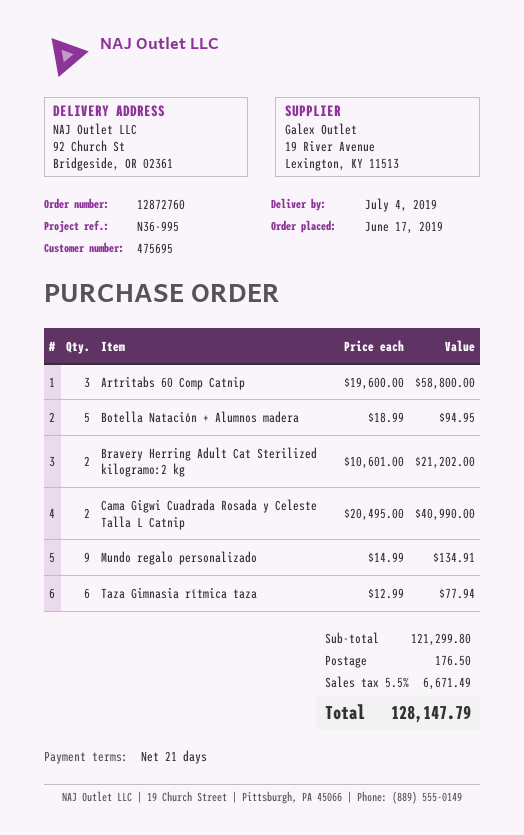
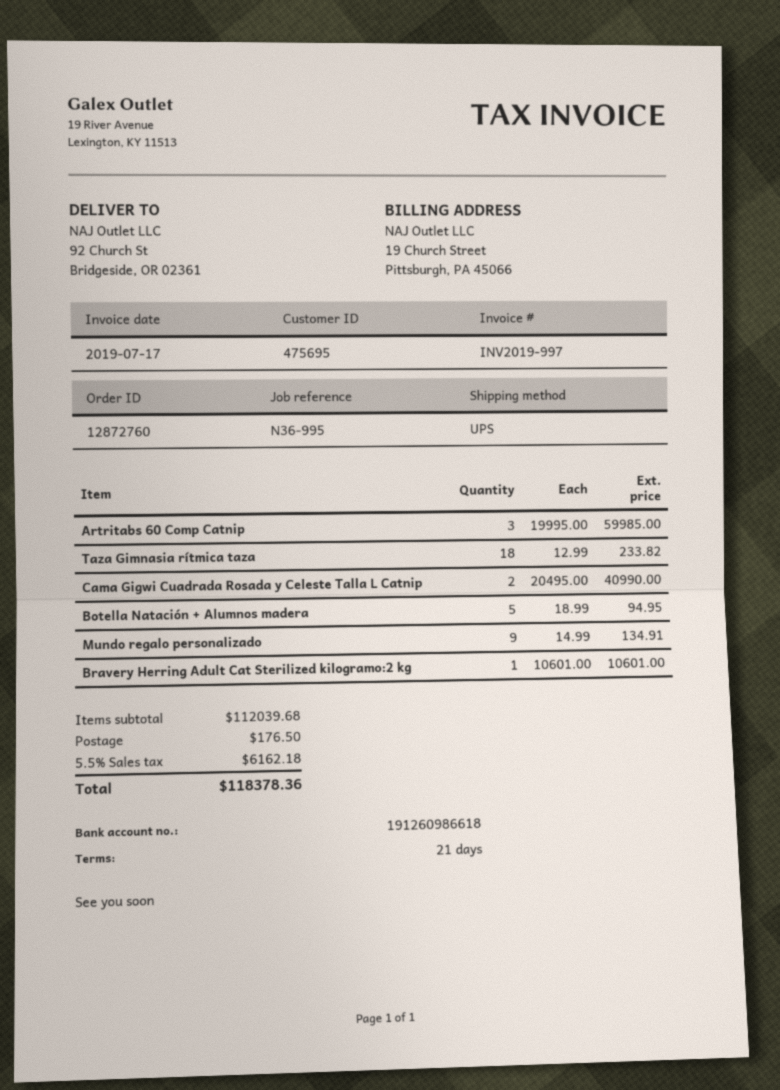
Artritabs 60 Comp Catnip: 3 x 19600.00 = 58800.00 -> 3 x 19995.00 = 59985.00
Bravery Herring Adult Cat Sterilized kilogramo:2 kg: 2 x 10601.00 = 21202.00 -> 1 x 10601.00 = 10601.00
Taza Gimnasia rítmica taza: 6 x 12.99 = 77.94 -> 18 x 12.99 = 233.82
subtotal: 121299.80 -> 112039.68
tax: 5.5% = 6671.49 -> 5.5% = 6162.18
total: 128147.79 -> 118378.36

